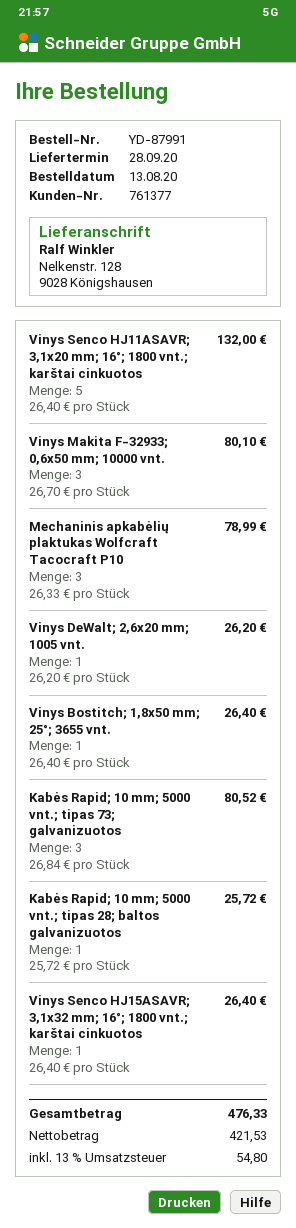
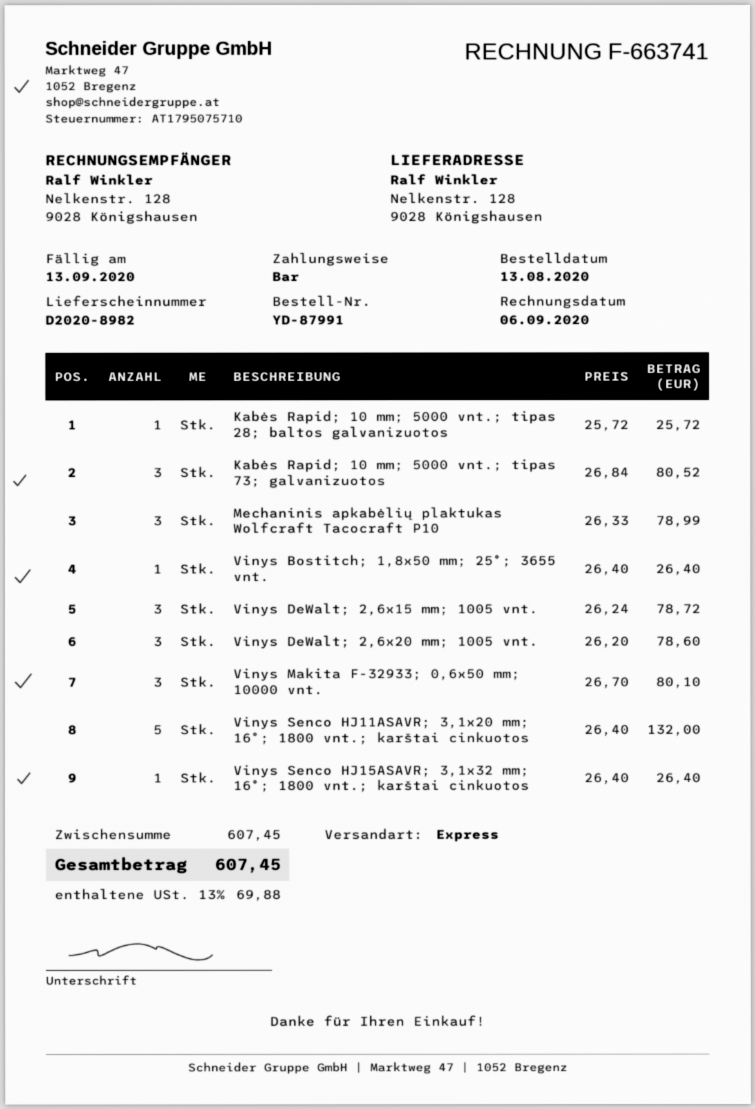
Vinys DeWalt; 2,6x20 mm; 1005 vnt.: 1 x 26.20 = 26.20 -> 3 x 26.20 = 78.60
Vinys DeWalt; 2,6x15 mm; 1005 vnt.: none -> 3 x 26.24 = 78.72
tax: 13% = 54.80 -> 13% = 69.88
total: 476.33 -> 607.45

